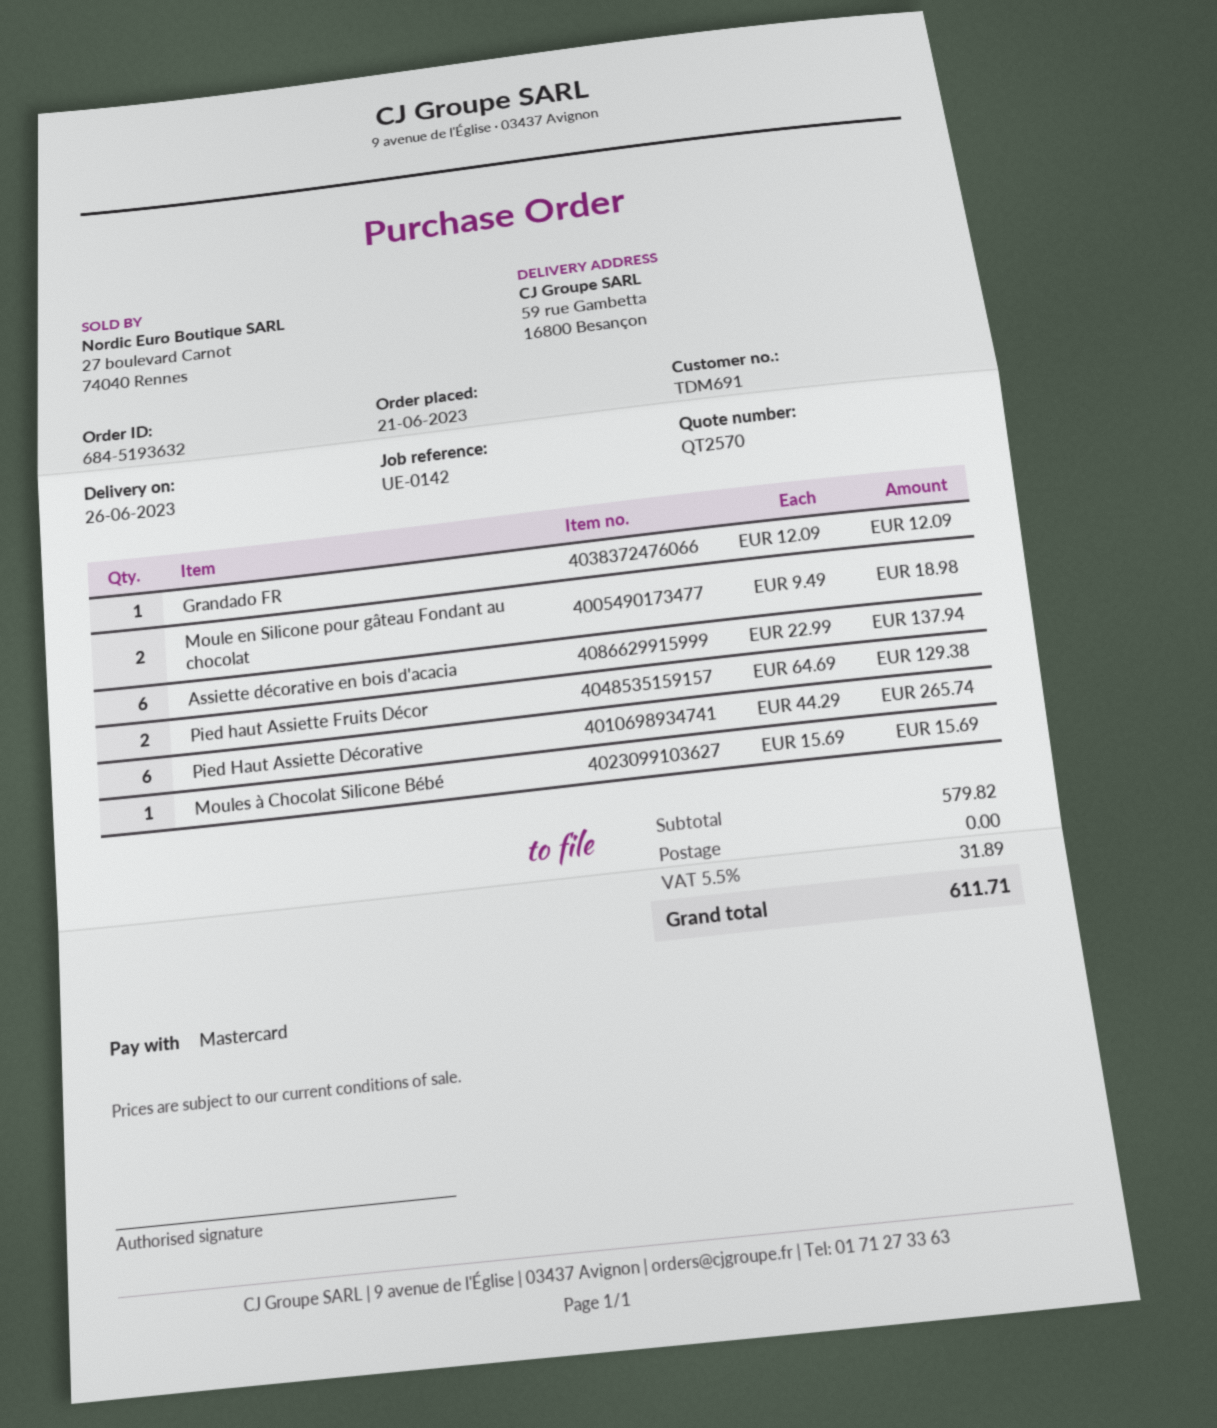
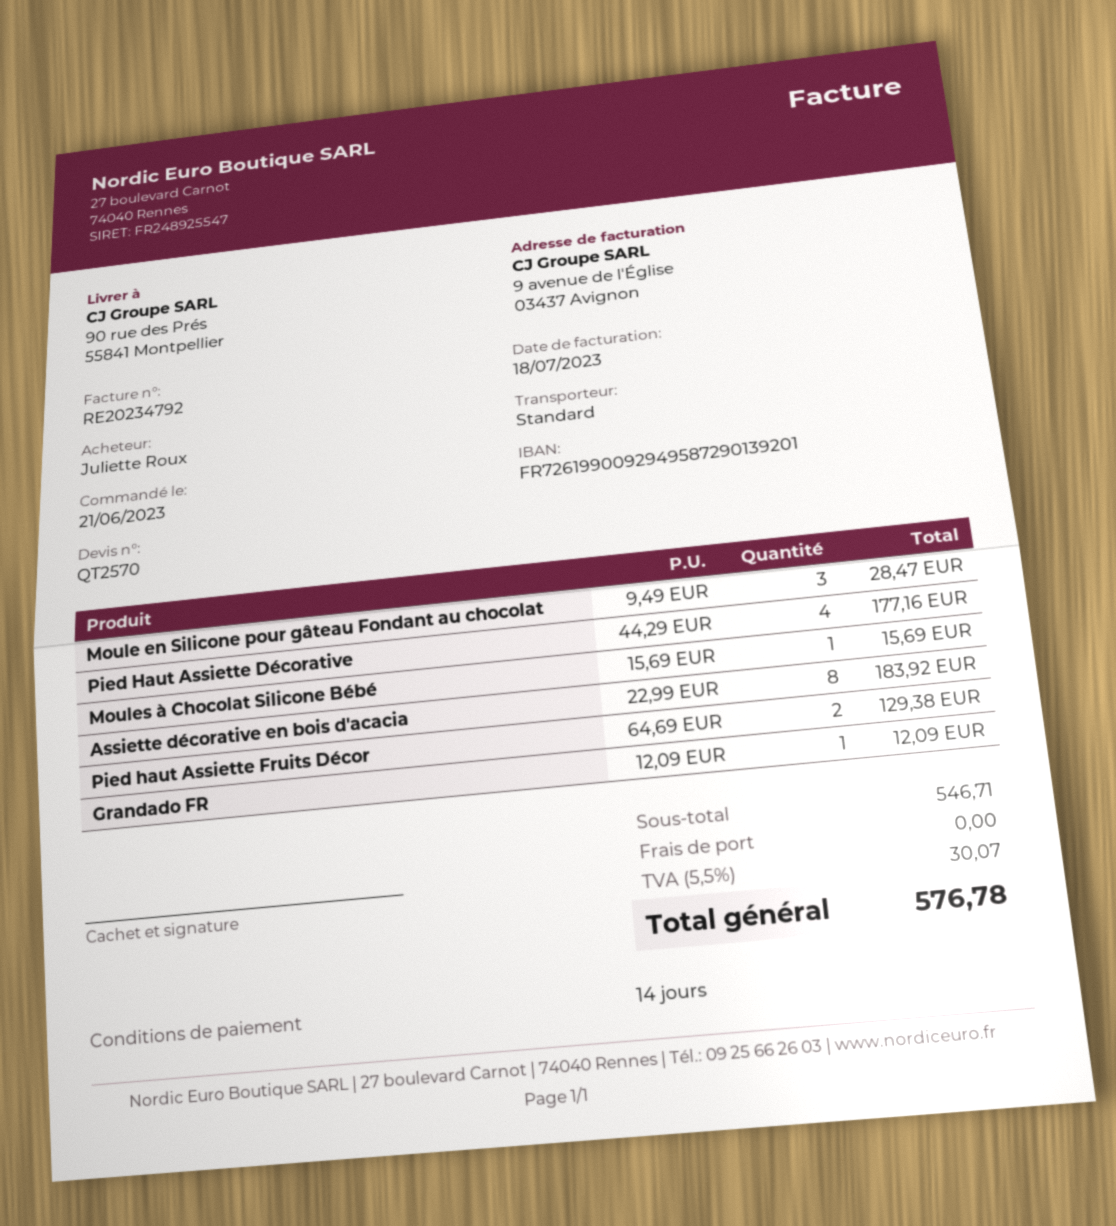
ship to: 59 rue Gambetta, 16800 Besançon -> 90 rue des Prés, 55841 Montpellier
Moule en Silicone pour gâteau Fondant au chocolat: 2 x 9.49 = 18.98 -> 3 x 9.49 = 28.47
Assiette décorative en bois d'acacia: 6 x 22.99 = 137.94 -> 8 x 22.99 = 183.92
Pied Haut Assiette Décorative: 6 x 44.29 = 265.74 -> 4 x 44.29 = 177.16
subtotal: 579.82 -> 546.71
tax: 5.5% = 31.89 -> 5.5% = 30.07
total: 611.71 -> 576.78

